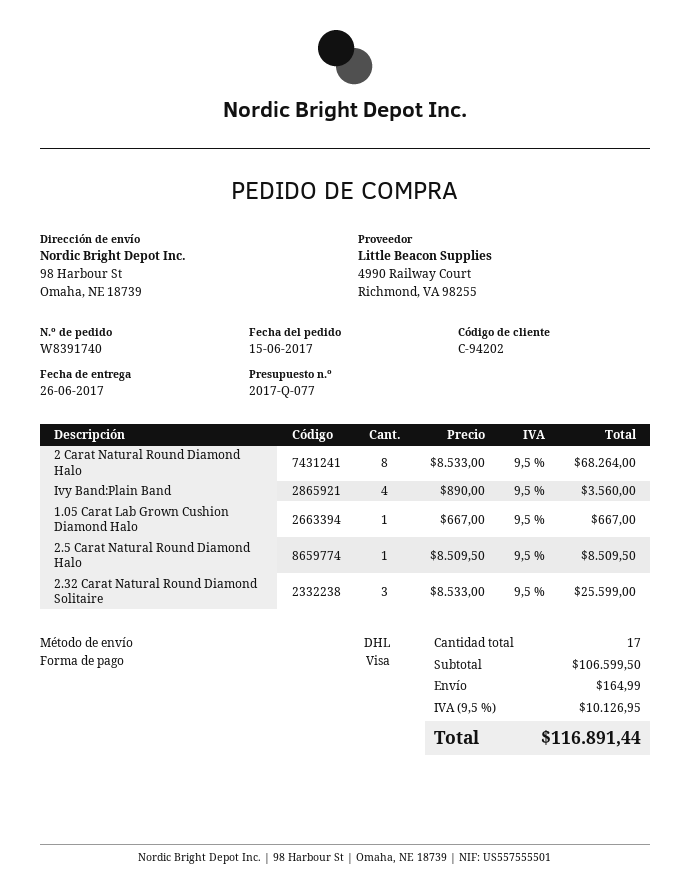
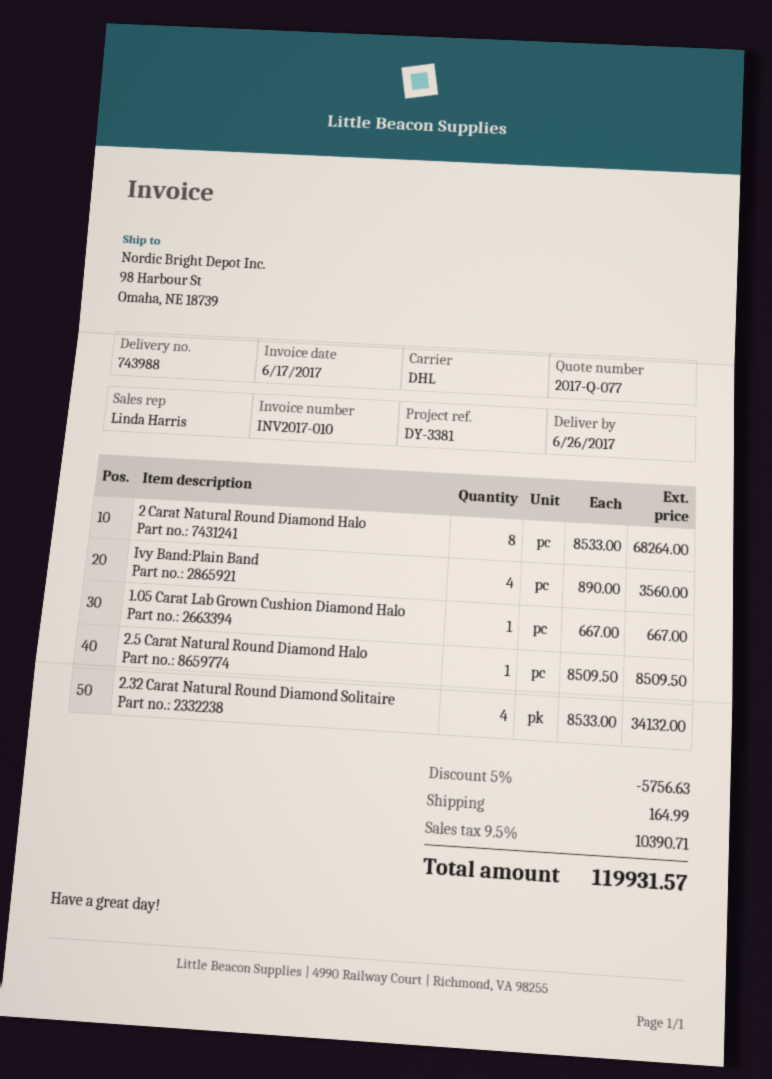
2.32 Carat Natural Round Diamond Solitaire: 3 x 8533.00 = 25599.00 -> 4 x 8533.00 = 34132.00
discount: none -> 5% = 5756.63
tax: 9.5% = 10126.95 -> 9.5% = 10390.71
total: 116891.44 -> 119931.57

